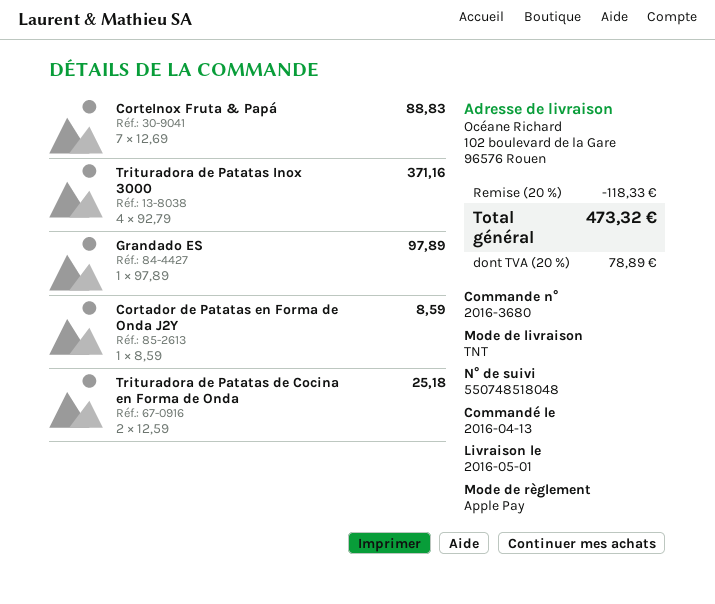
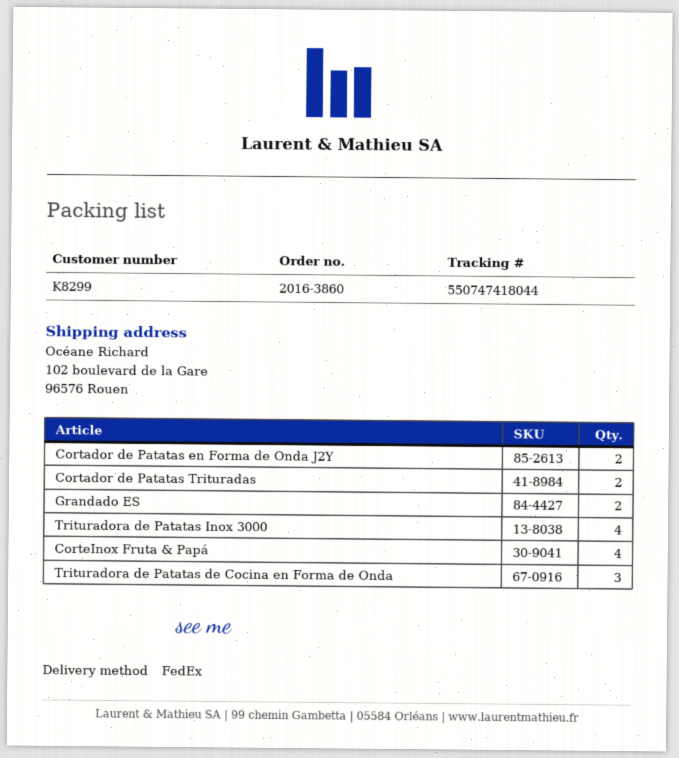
order number: 2016-3680 -> 2016-3860
shipping method: TNT -> FedEx
tracking number: 550748518048 -> 550747418044
CorteInox Fruta & Papá: 7 -> 4
Grandado ES: 1 -> 2
Cortador de Patatas en Forma de Onda J2Y: 1 -> 2
Trituradora de Patatas de Cocina en Forma de Onda: 2 -> 3
Cortador de Patatas Trituradas: none -> 2

